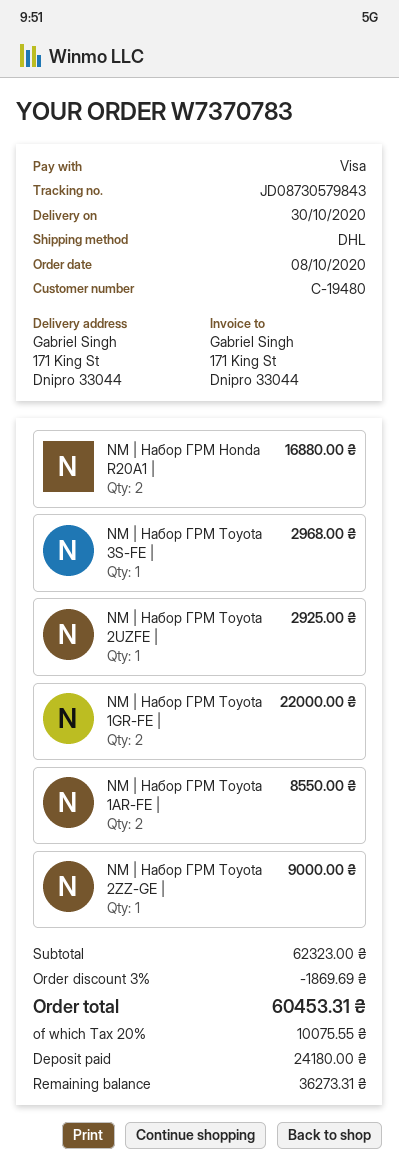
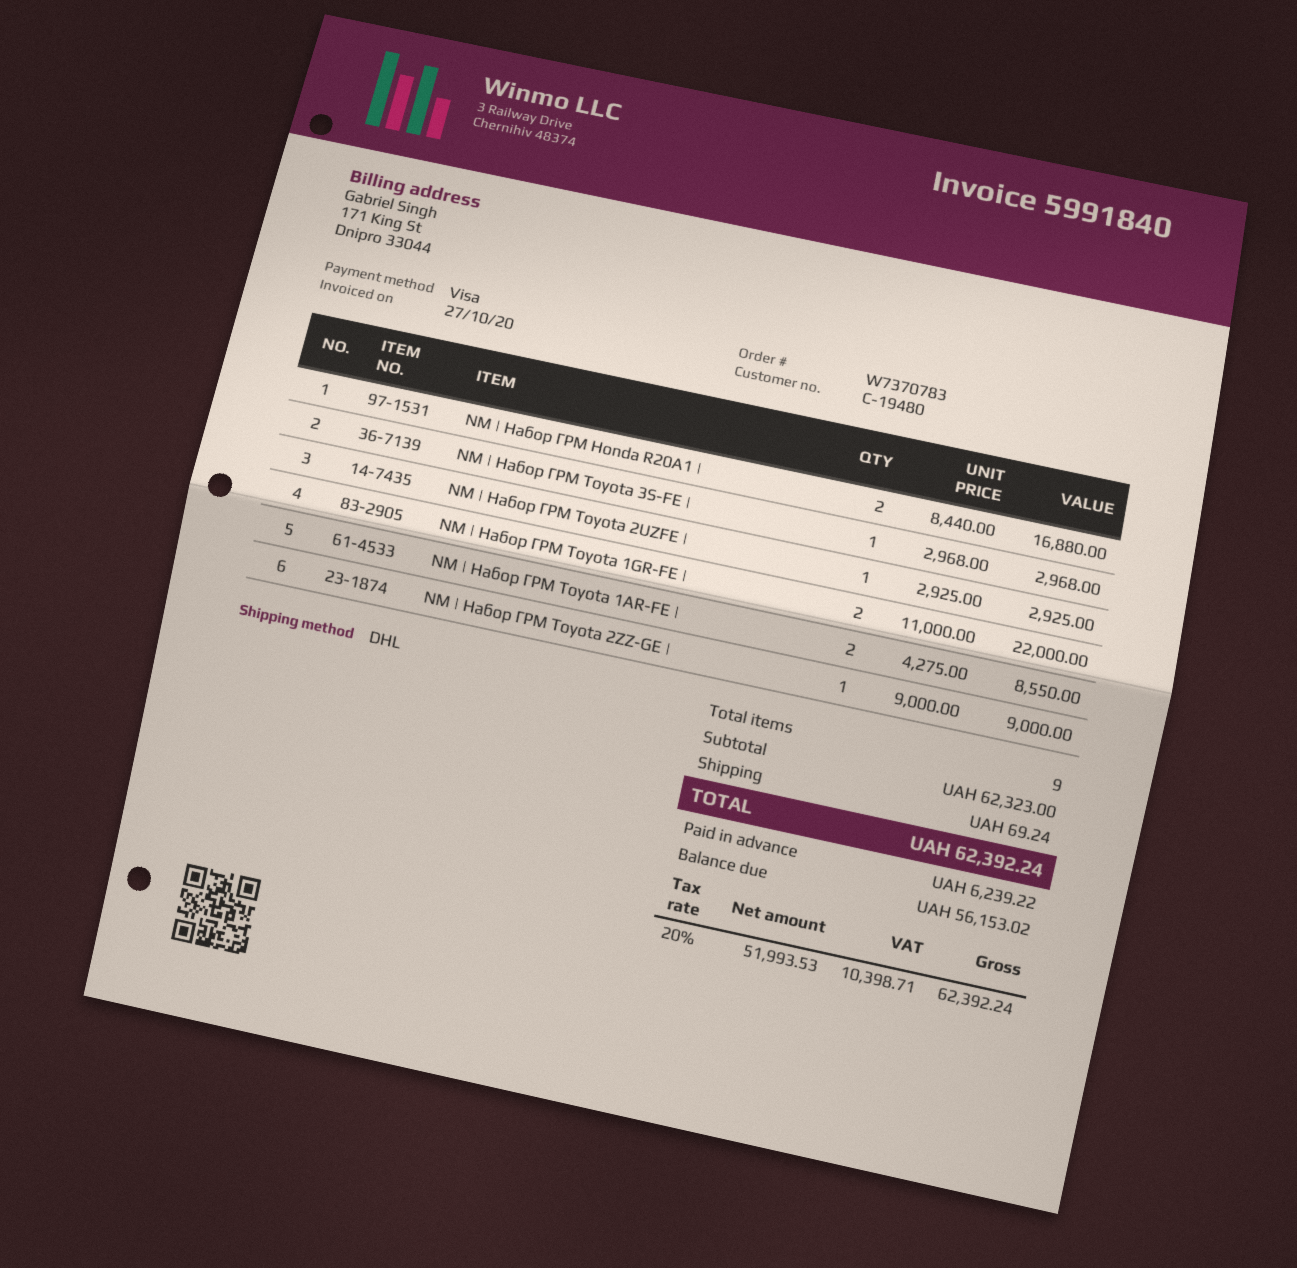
discount: 3% = 1869.69 -> none
shipping: none -> 69.24
tax: 20% = 10075.55 -> 20% = 10398.71
total: 60453.31 -> 62392.24
deposit: 24180.00 -> 6239.22
balance: 36273.31 -> 56153.02

